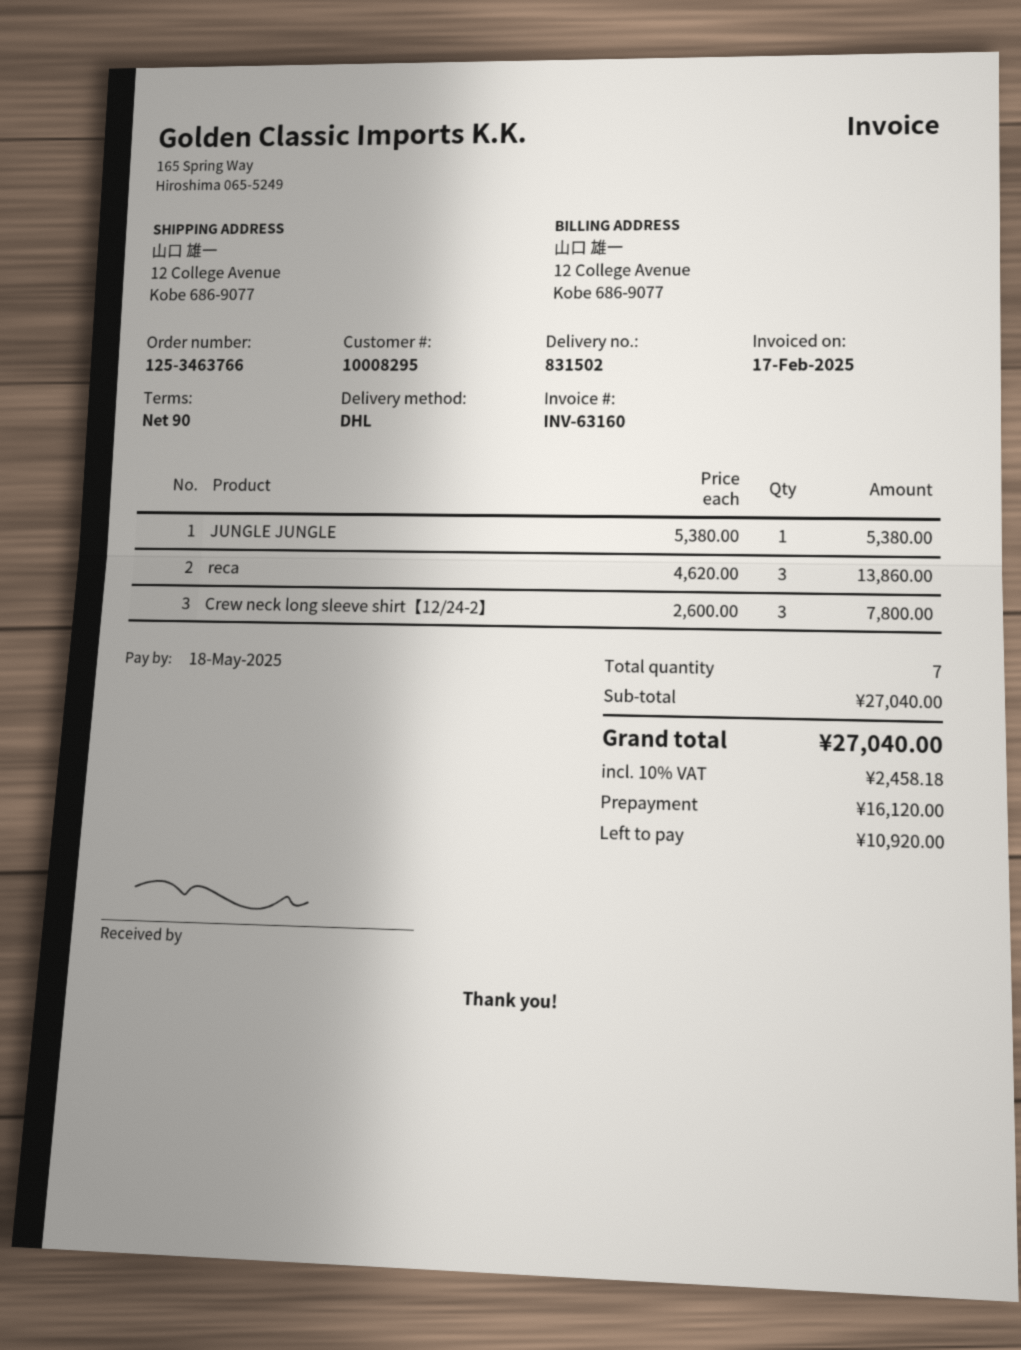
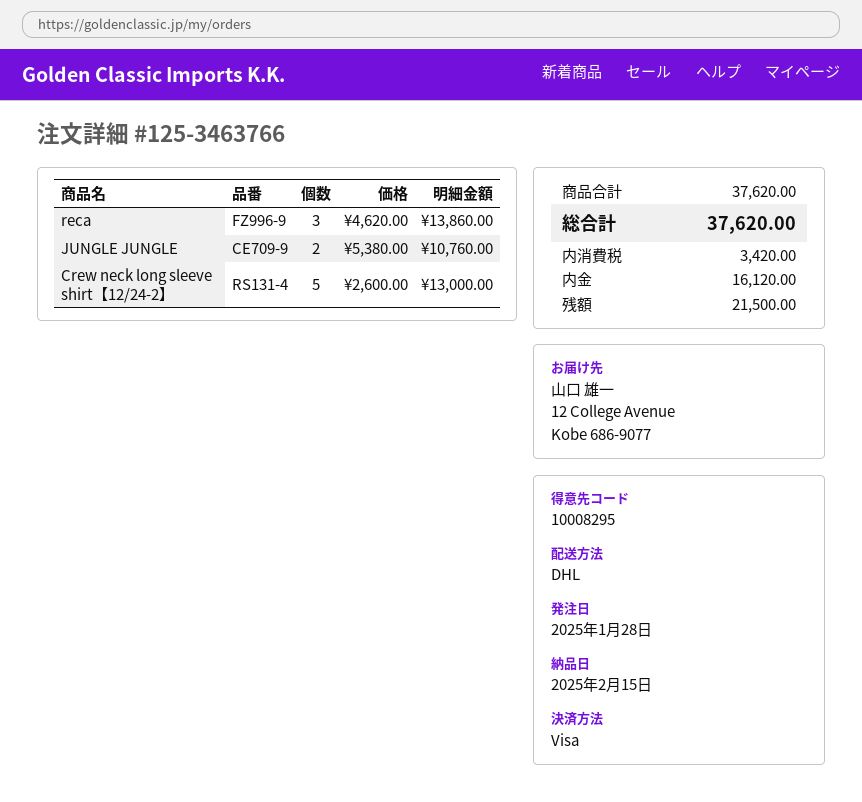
JUNGLE JUNGLE: 1 x 5380.00 = 5380.00 -> 2 x 5380.00 = 10760.00
Crew neck long sleeve shirt【12/24-2】: 3 x 2600.00 = 7800.00 -> 5 x 2600.00 = 13000.00
subtotal: 27040.00 -> 37620.00
tax: 2458.18 -> 3420.00
total: 27040.00 -> 37620.00
balance: 10920.00 -> 21500.00

